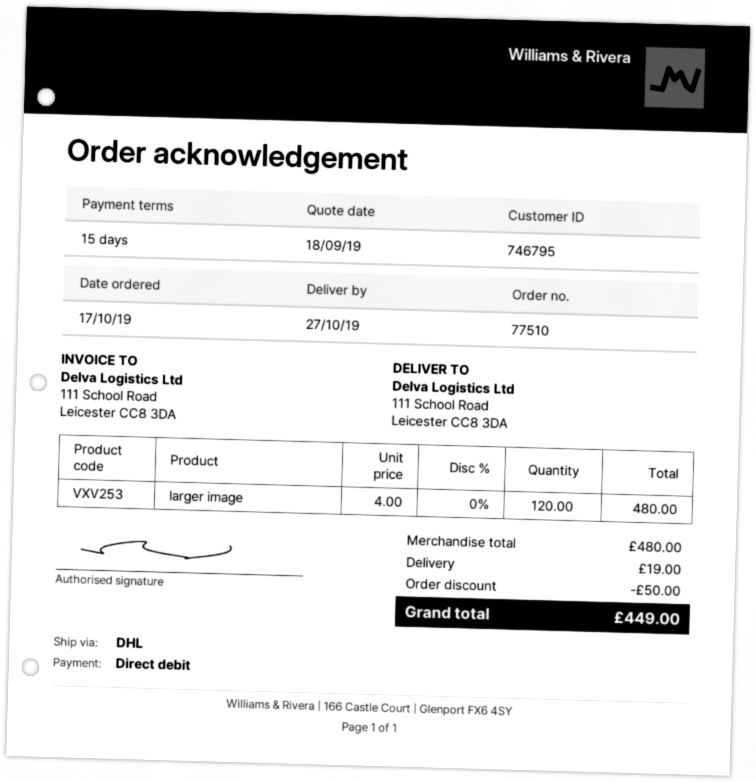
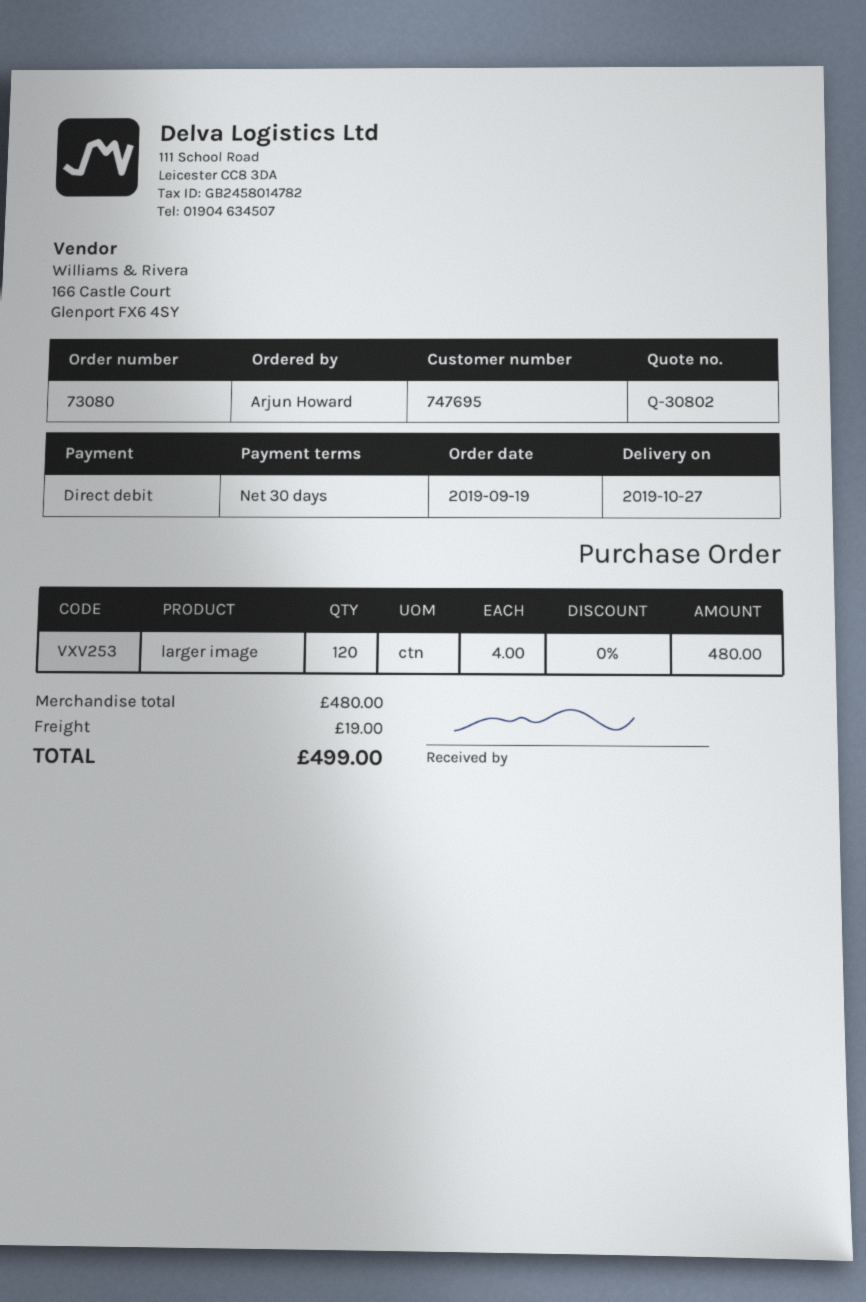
order number: 77510 -> 73080
order date: 2019-10-17 -> 2019-09-19
payment terms: 15 days -> 30 days
customer number: 746795 -> 747695
discount: 50.00 -> none
total: 449.00 -> 499.00

